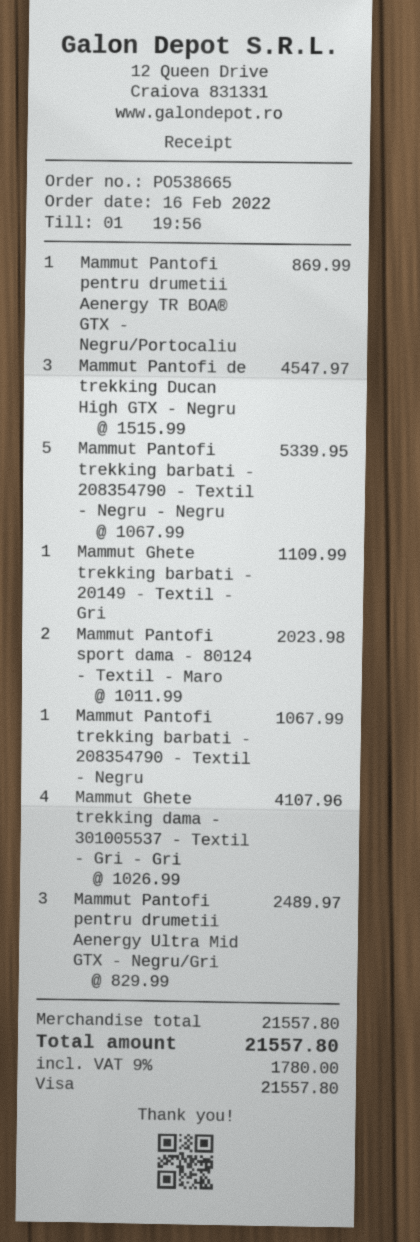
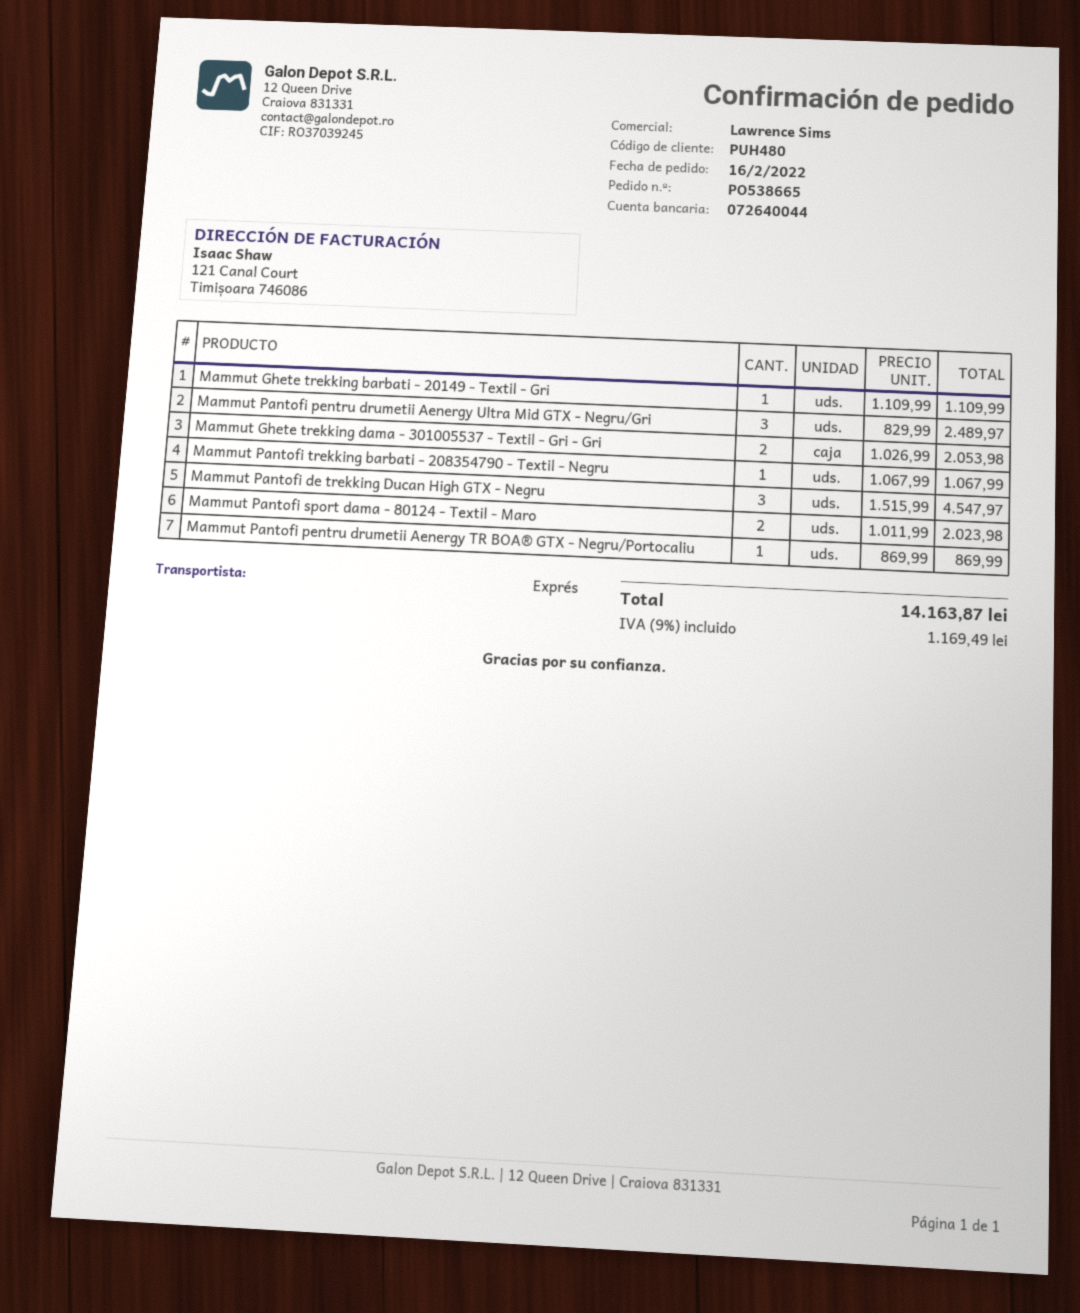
Mammut Pantofi trekking barbati - 208354790 - Textil - Negru - Negru: 5 x 1067.99 = 5339.95 -> none
Mammut Ghete trekking dama - 301005537 - Textil - Gri - Gri: 4 x 1026.99 = 4107.96 -> 2 x 1026.99 = 2053.98
tax: 9% = 1780.00 -> 9% = 1169.49
total: 21557.80 -> 14163.87

